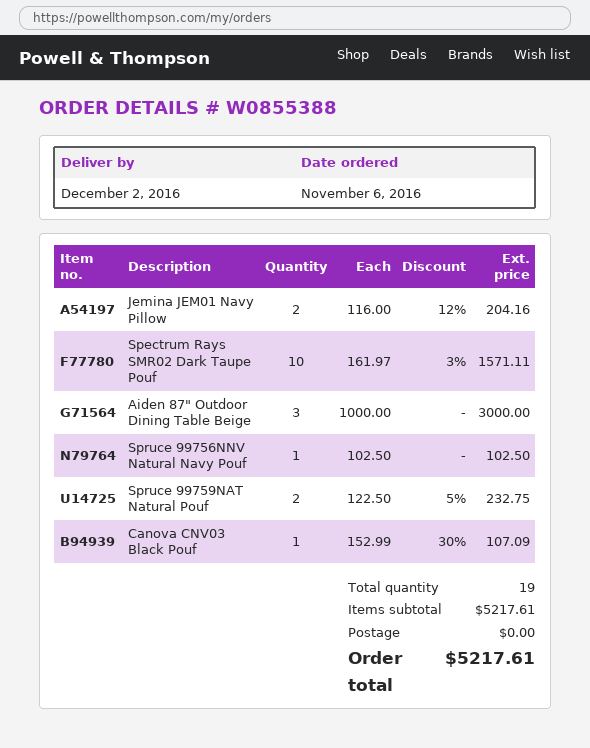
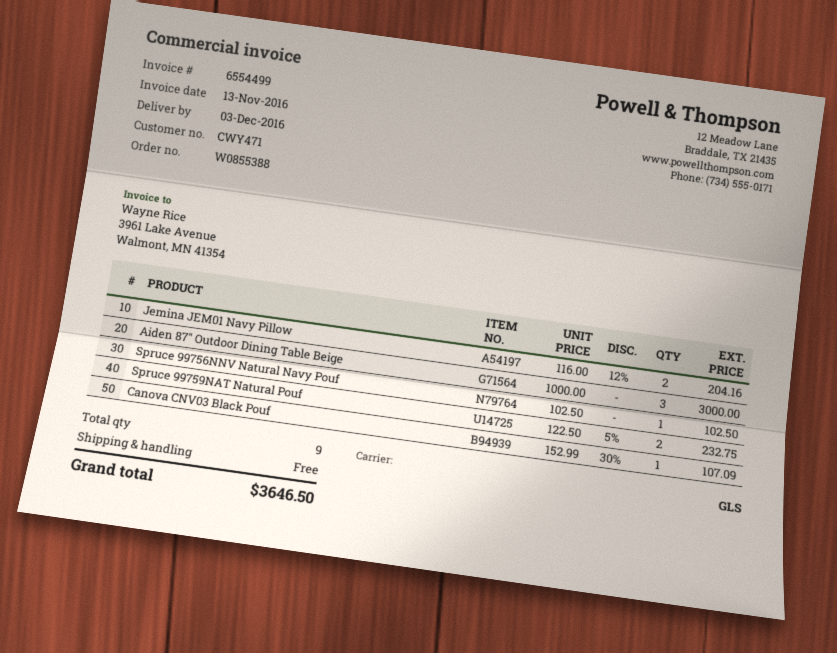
delivery date: 2016-12-02 -> 2016-12-03
Spectrum Rays SMR02 Dark Taupe Pouf: 10 x 161.97 - 3% = 1571.11 -> none
total quantity: 19 -> 9
total: 5217.61 -> 3646.50

